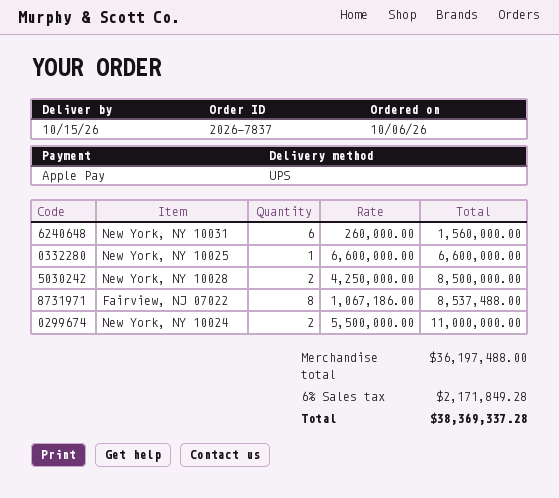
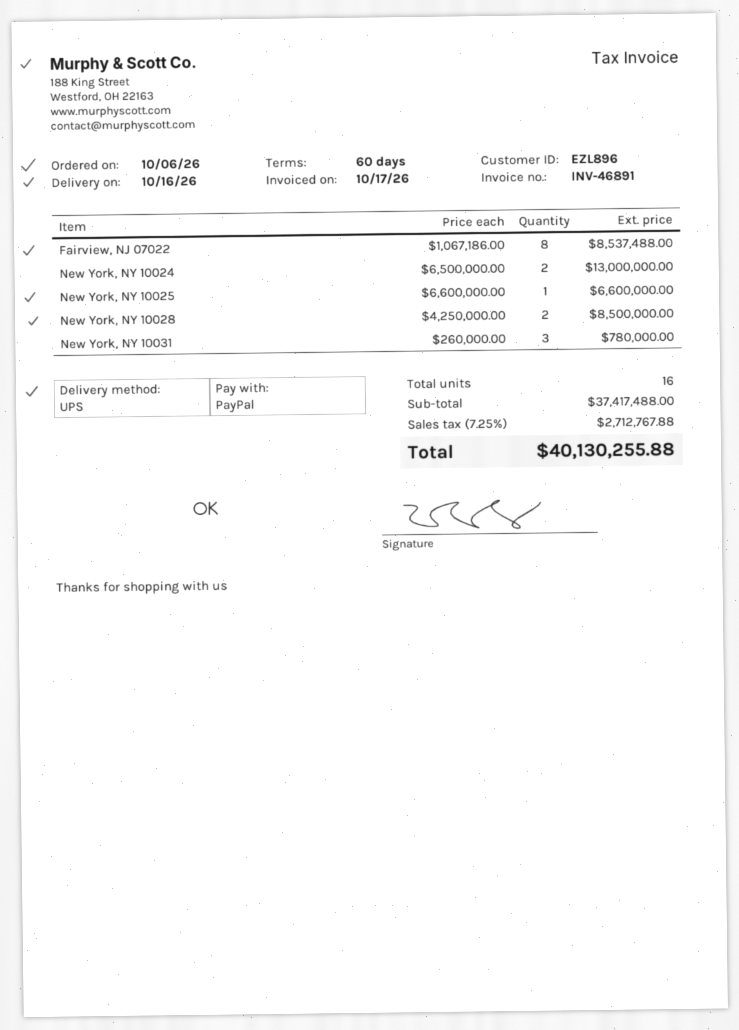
delivery date: 2026-10-15 -> 2026-10-16
payment method: Apple Pay -> PayPal
New York, NY 10031: 6 x 260000.00 = 1560000.00 -> 3 x 260000.00 = 780000.00
New York, NY 10024: 2 x 5500000.00 = 11000000.00 -> 2 x 6500000.00 = 13000000.00
subtotal: 36197488.00 -> 37417488.00
tax: 6% = 2171849.28 -> 7.25% = 2712767.88
total: 38369337.28 -> 40130255.88

